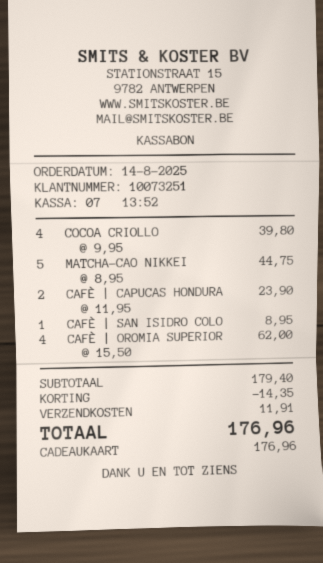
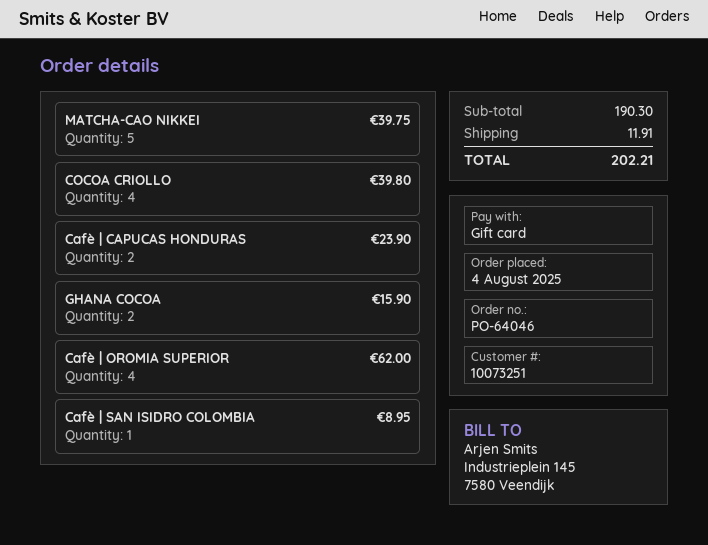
order date: 2025-08-14 -> 2025-08-04
MATCHA-CAO NIKKEI: 5 for 44.75 -> 5 for 39.75
GHANA COCOA: none -> 2 for 15.90
subtotal: 179.40 -> 190.30
discount: 14.35 -> none
total: 176.96 -> 202.21

